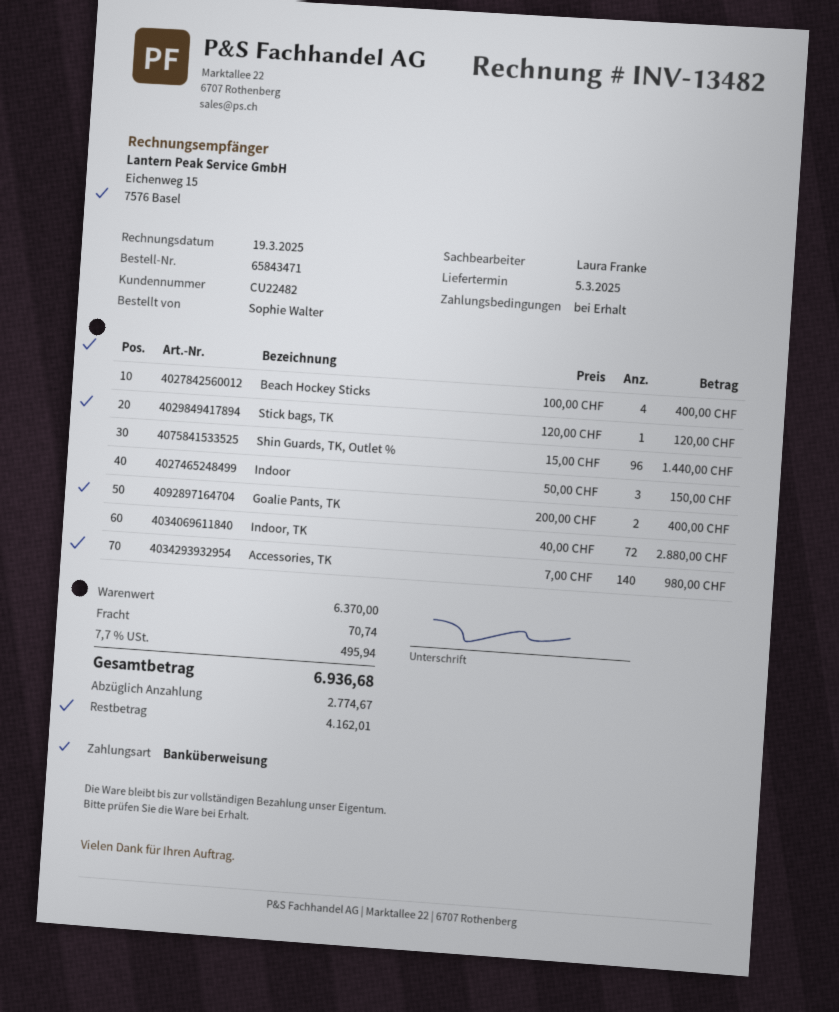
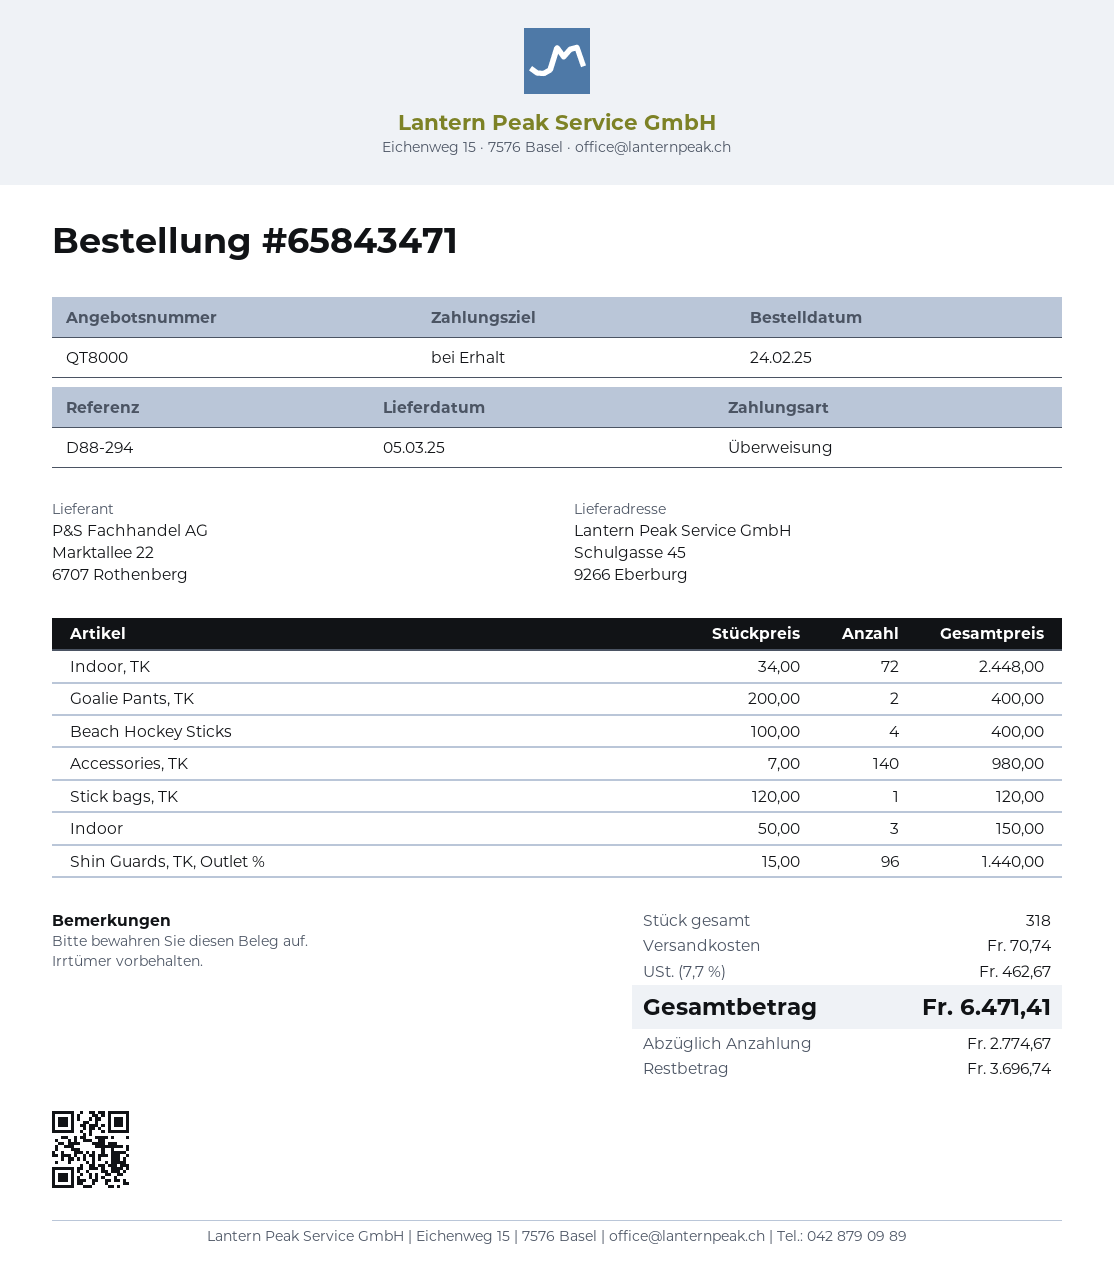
Indoor, TK: 72 x 40.00 = 2880.00 -> 72 x 34.00 = 2448.00
tax: 7.7% = 495.94 -> 7.7% = 462.67
total: 6936.68 -> 6471.41
balance: 4162.01 -> 3696.74

